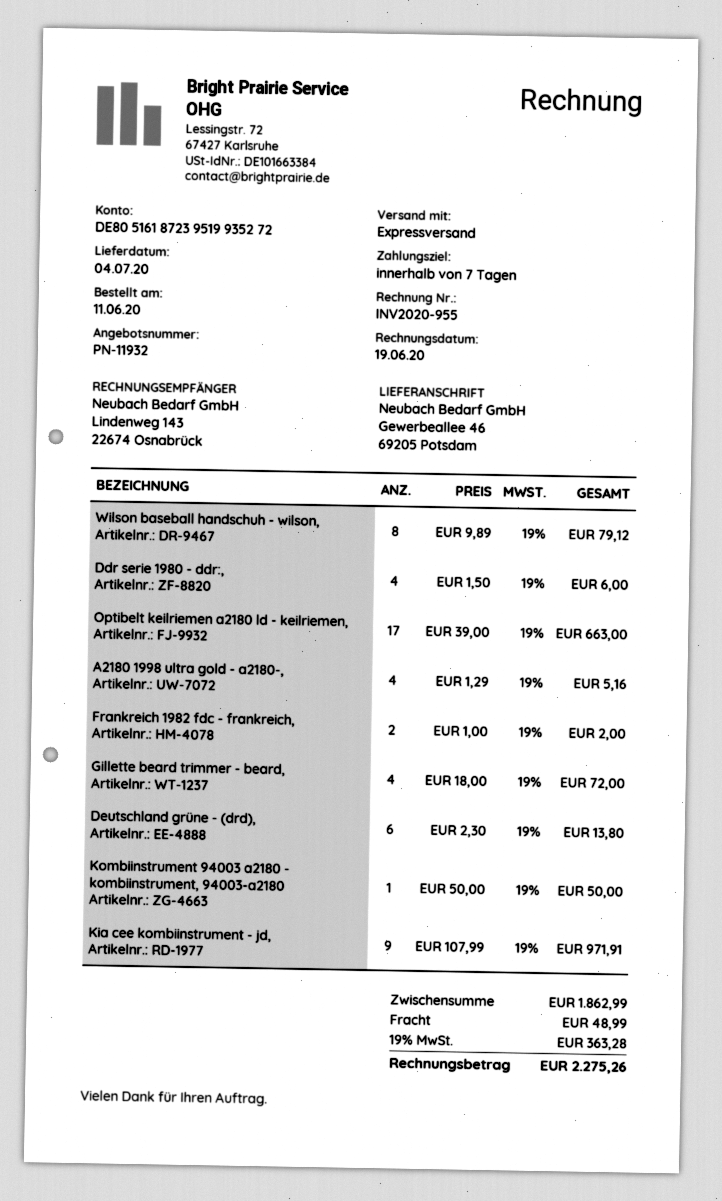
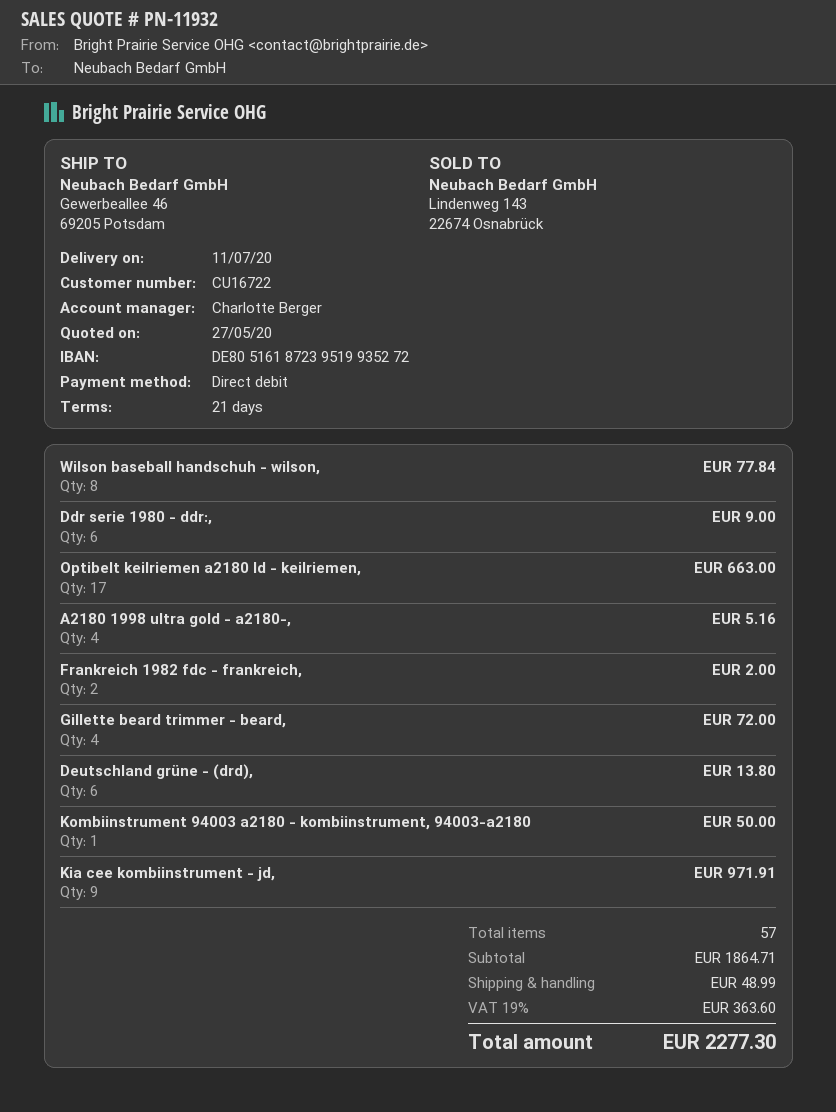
delivery date: 2020-07-04 -> 2020-07-11
payment terms: 7 days -> 21 days
Wilson baseball handschuh - wilson,: 8 for 79.12 -> 8 for 77.84
Ddr serie 1980 - ddr:,: 4 for 6.00 -> 6 for 9.00
subtotal: 1862.99 -> 1864.71
tax: 19% = 363.28 -> 19% = 363.60
total: 2275.26 -> 2277.30

